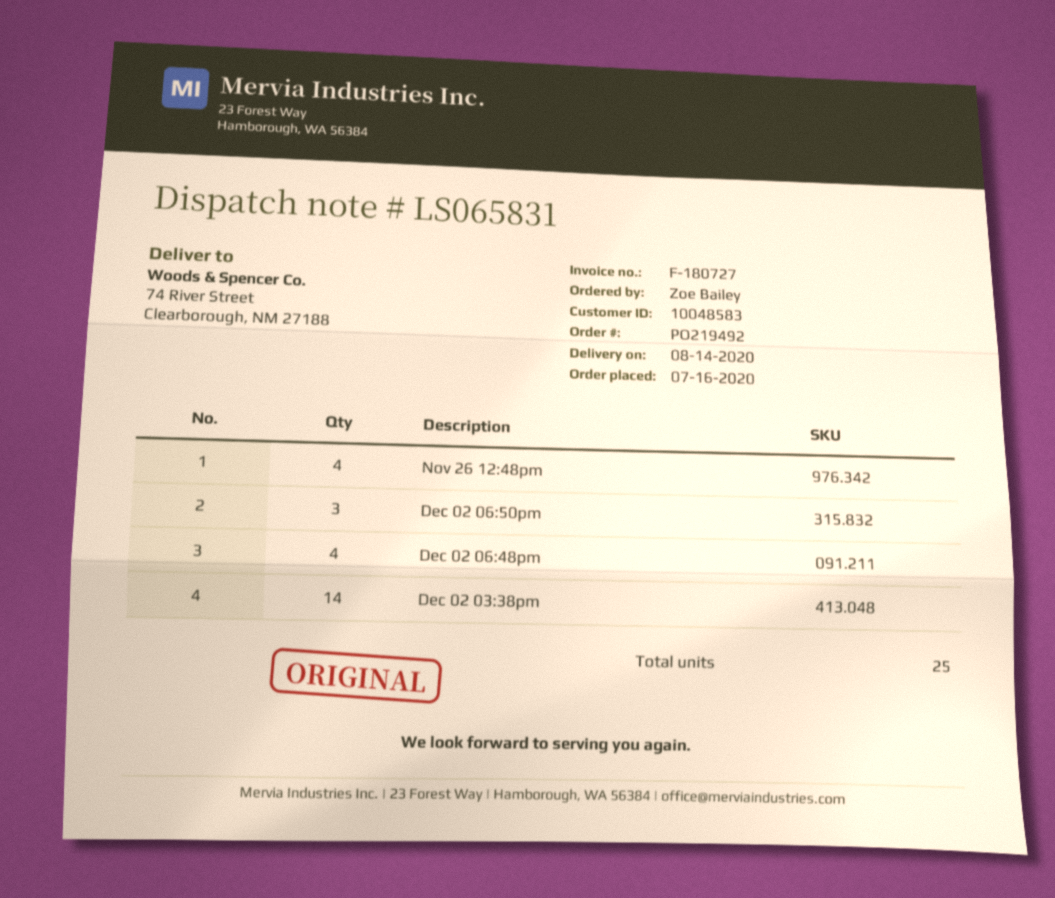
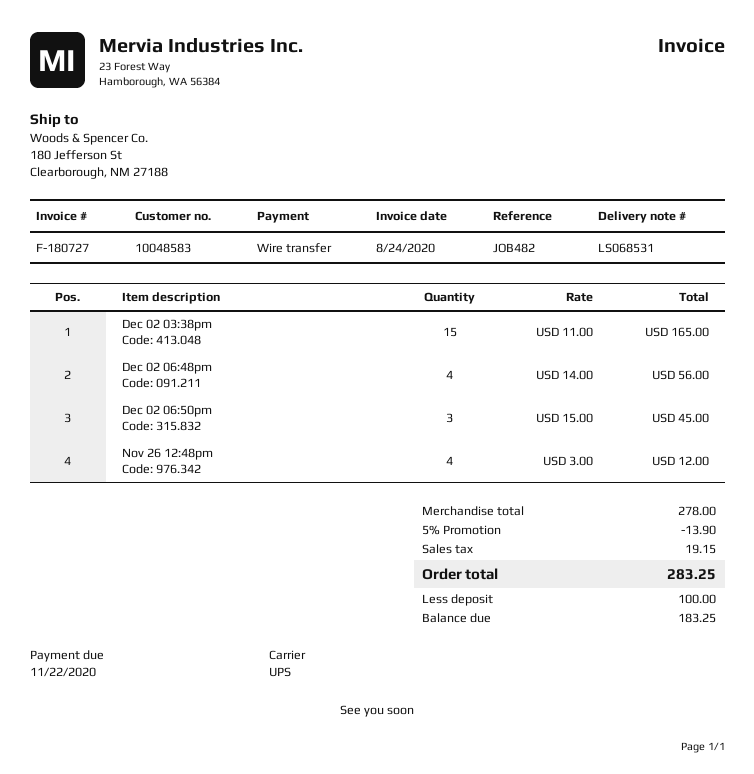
delivery note number: LS065831 -> LS068531
ship to: 74 River Street, Clearborough, NM 27188 -> 180 Jefferson St, Clearborough, NM 27188
Dec 02 03:38pm: 14 -> 15

